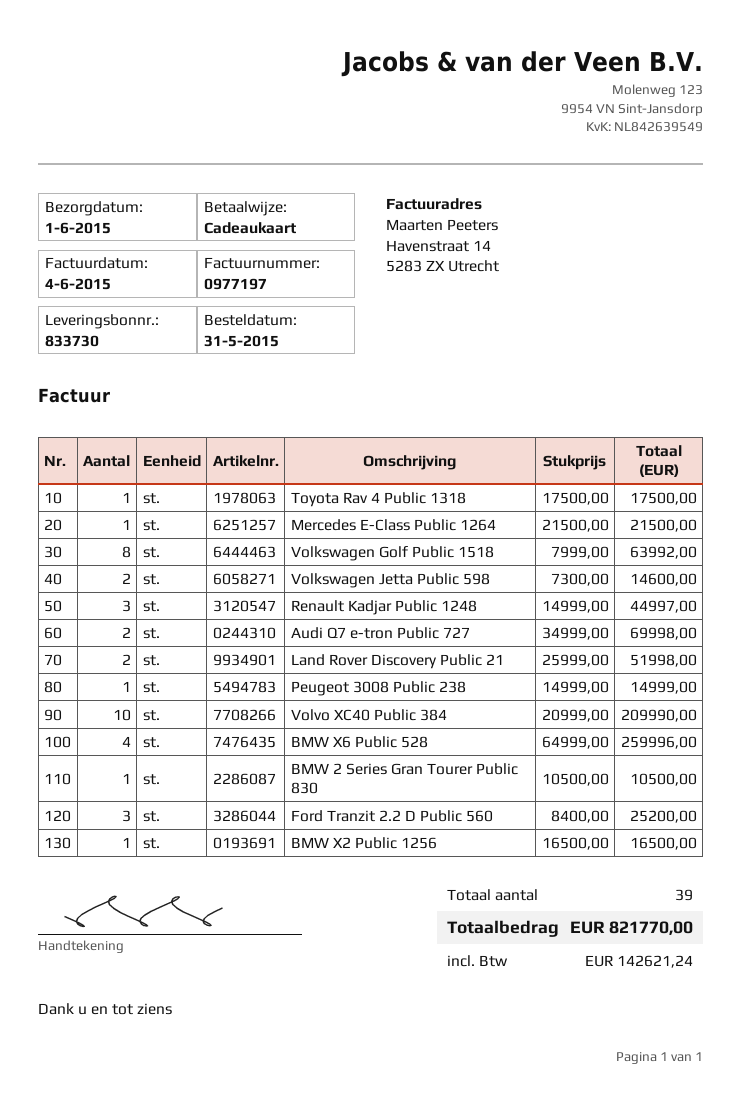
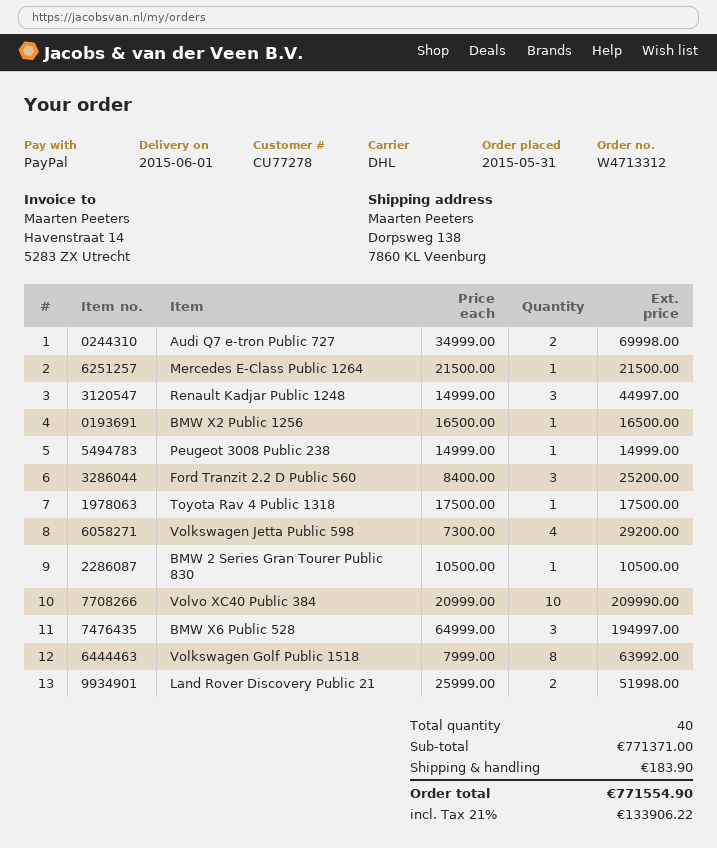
payment method: gift card -> PayPal
Volkswagen Jetta Public 598: 2 x 7300.00 = 14600.00 -> 4 x 7300.00 = 29200.00
BMW X6 Public 528: 4 x 64999.00 = 259996.00 -> 3 x 64999.00 = 194997.00
total quantity: 39 -> 40
shipping: none -> 183.90
tax: 142621.24 -> 133906.22
total: 821770.00 -> 771554.90

